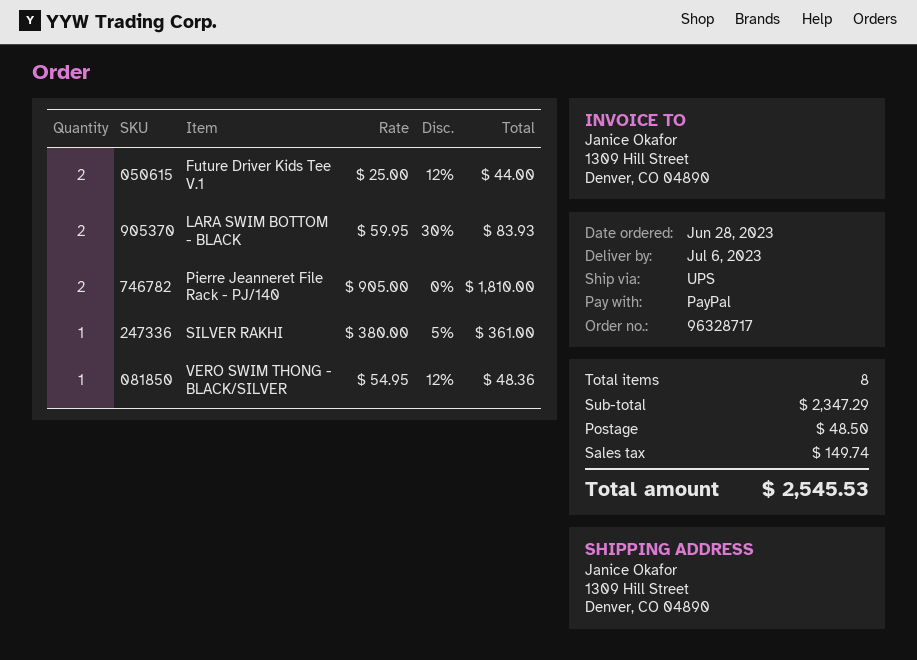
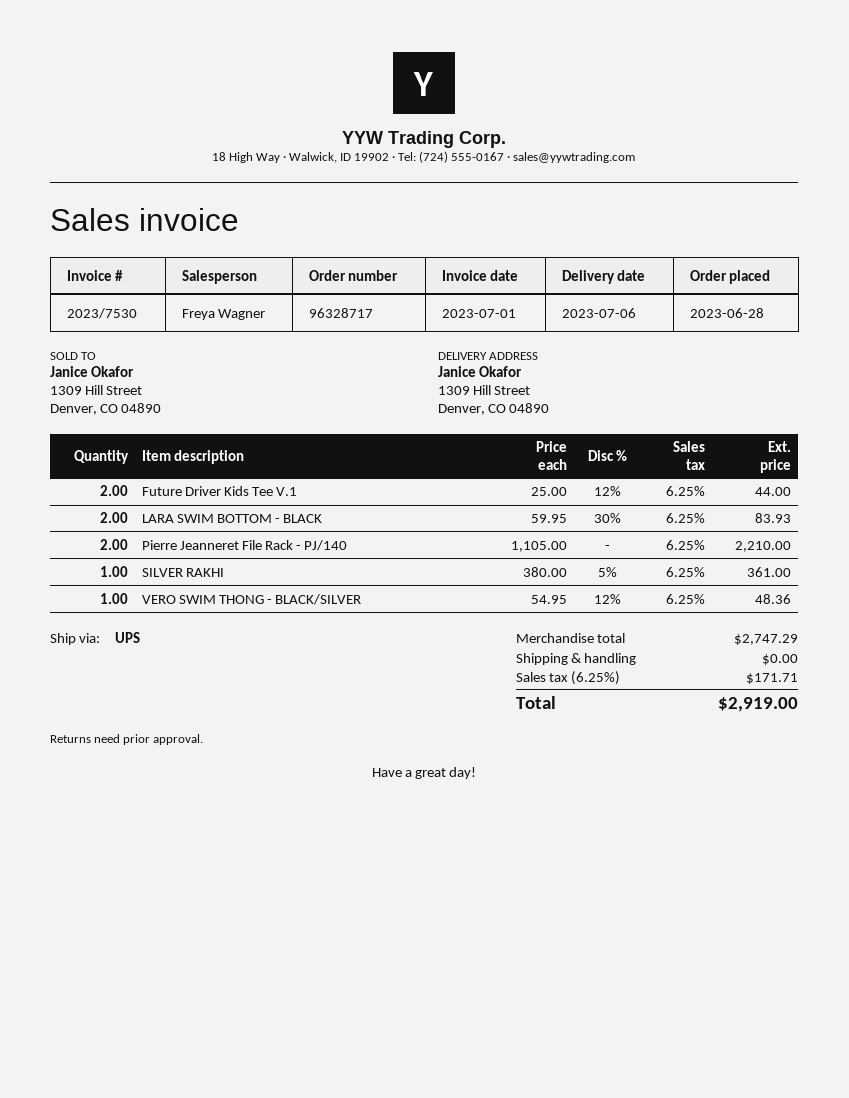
Pierre Jeanneret File Rack - PJ/140: 2 x 905.00 = 1810.00 -> 2 x 1105.00 = 2210.00
subtotal: 2347.29 -> 2747.29
shipping: 48.50 -> 0.00
tax: 149.74 -> 171.71
total: 2545.53 -> 2919.00

